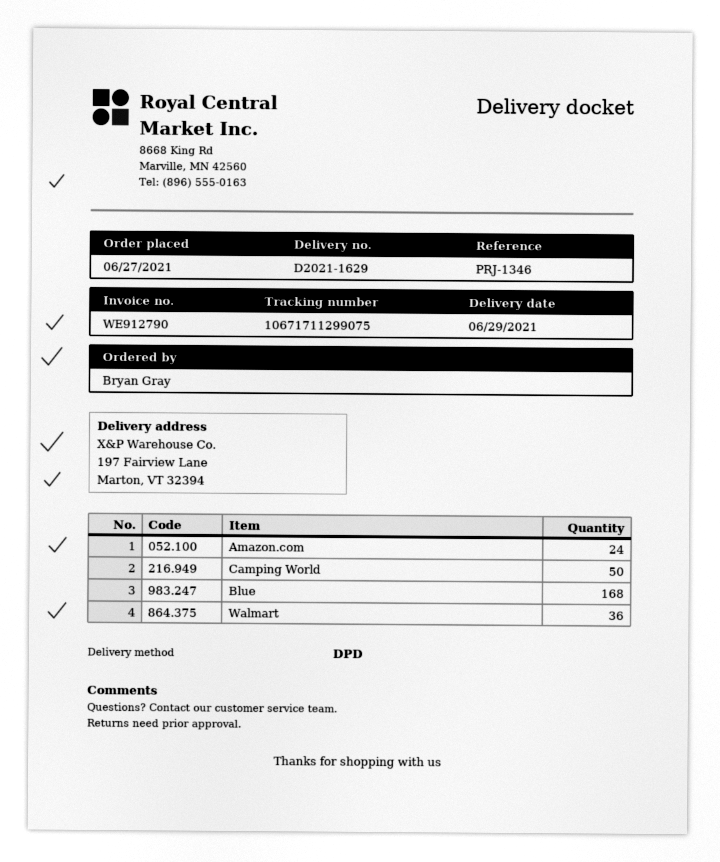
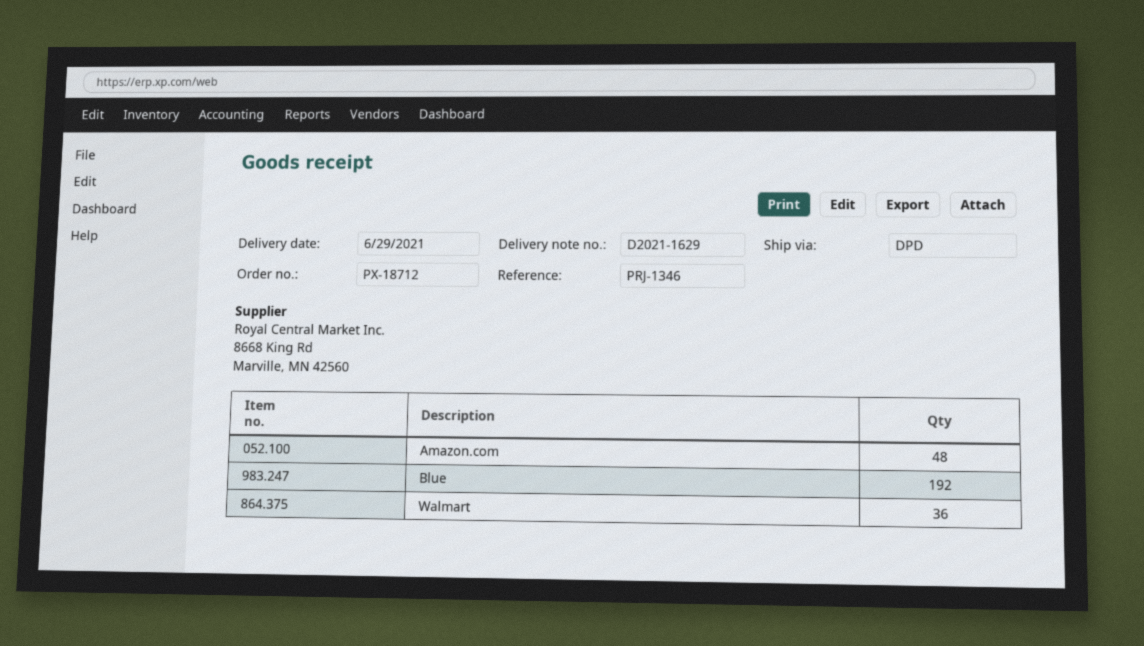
Amazon.com: 24 -> 48
Camping World: 50 -> none
Blue: 168 -> 192

